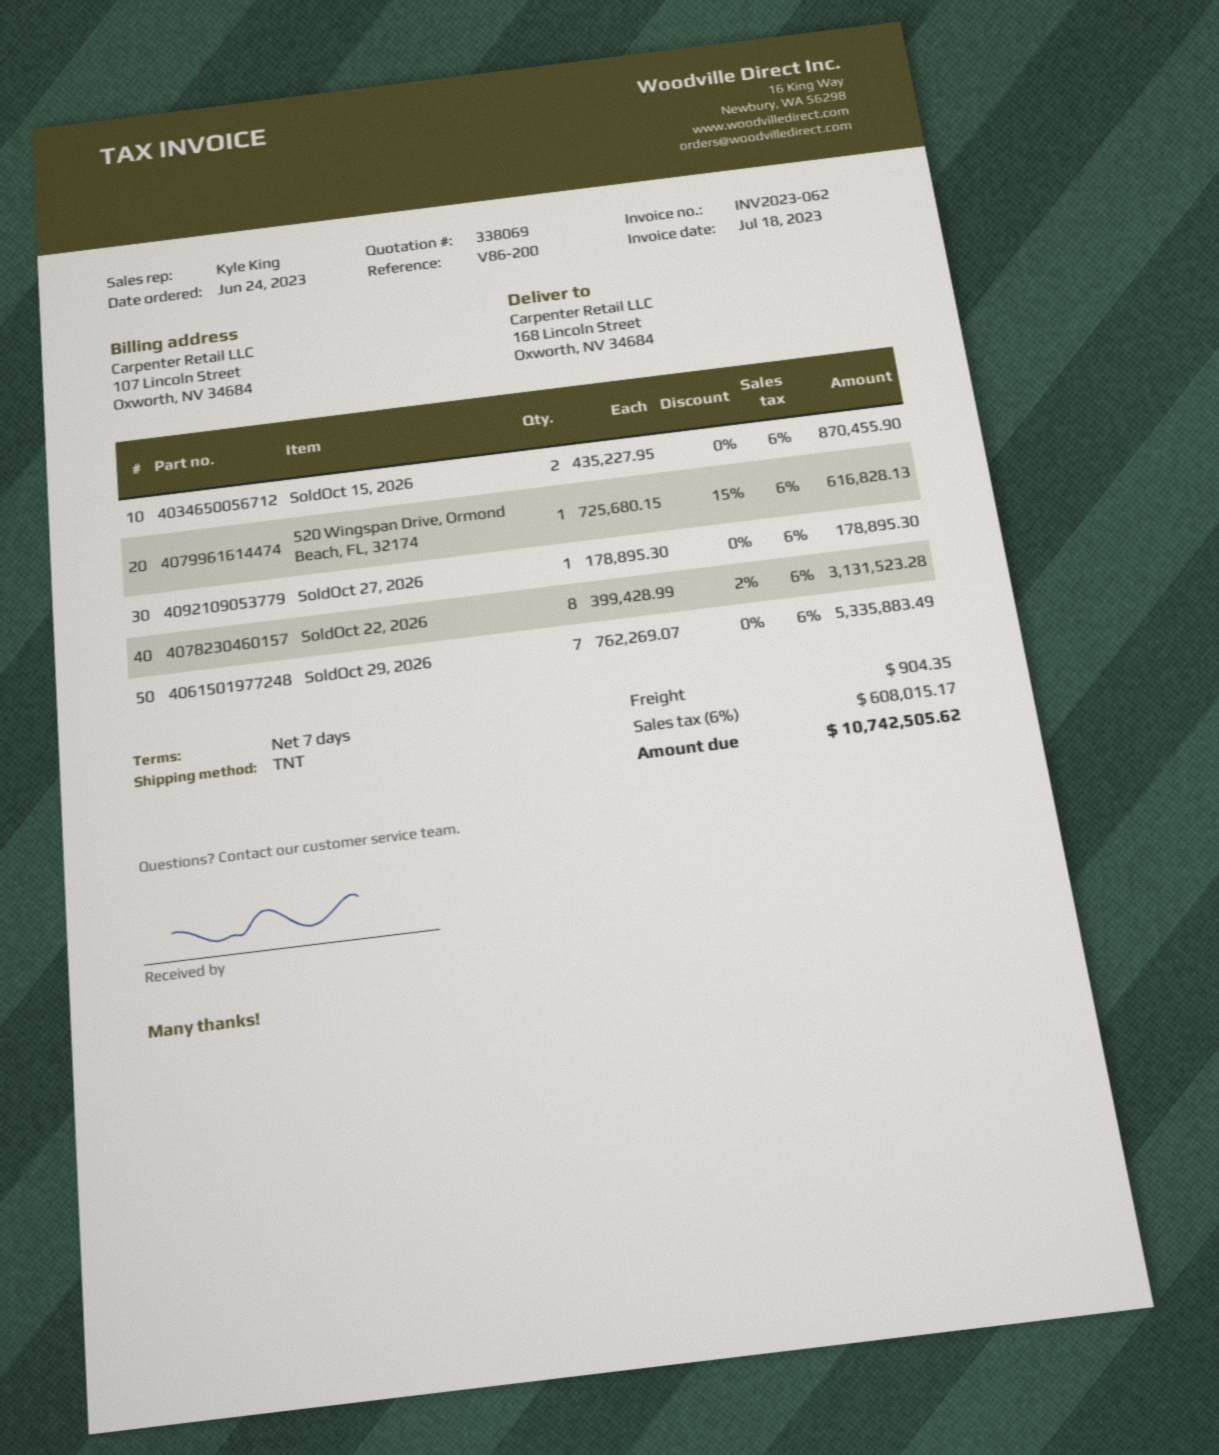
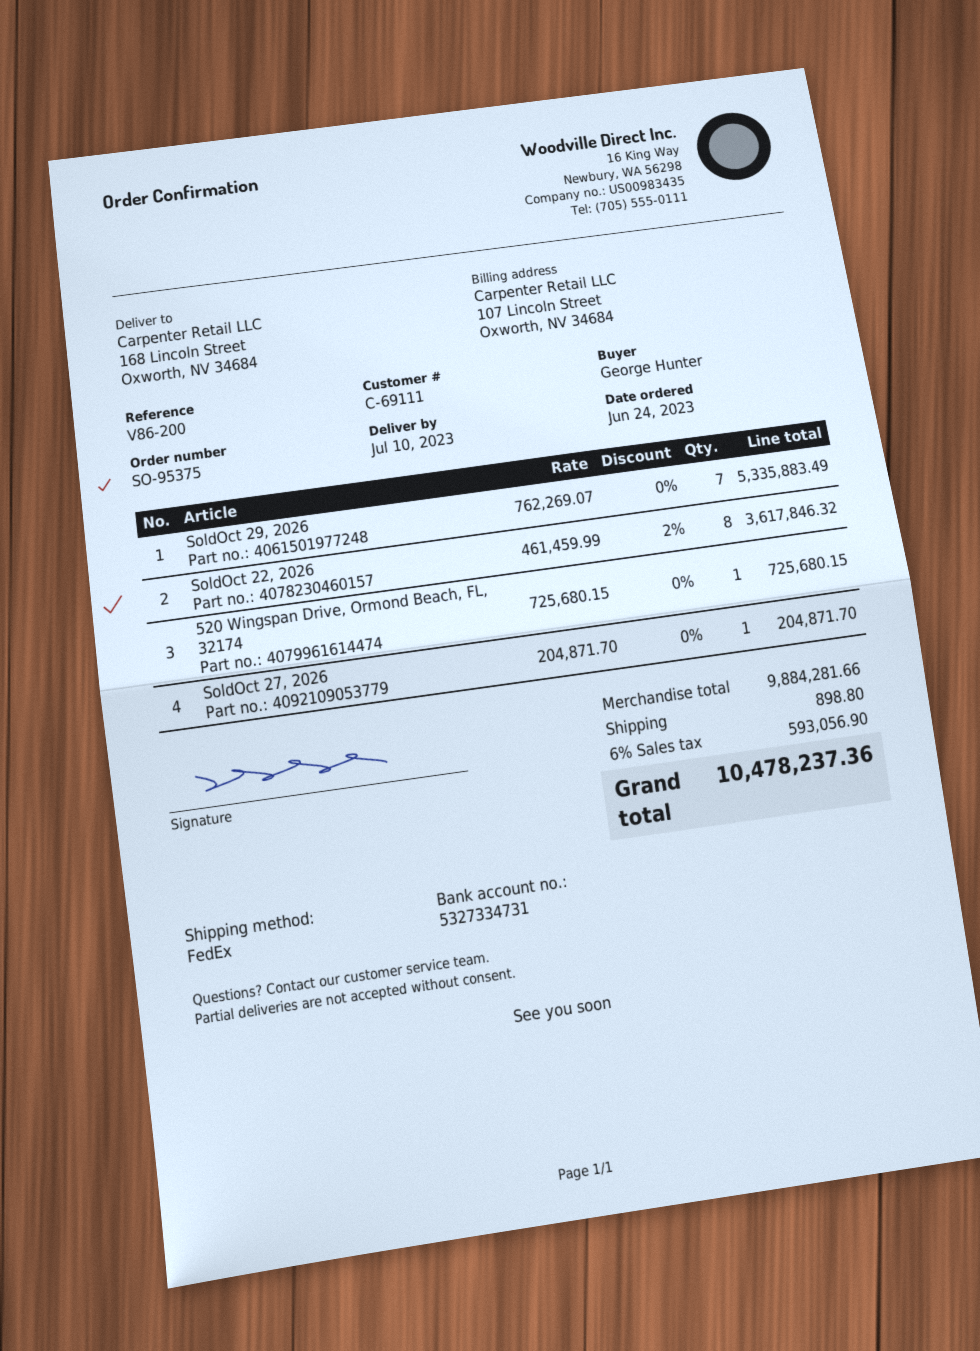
shipping method: TNT -> FedEx
SoldOct 15, 2026: 2 x 435227.95 = 870455.90 -> none
520 Wingspan Drive, Ormond Beach, FL, 32174: 1 x 725680.15 - 15% = 616828.13 -> 1 x 725680.15 = 725680.15
SoldOct 27, 2026: 1 x 178895.30 = 178895.30 -> 1 x 204871.70 = 204871.70
SoldOct 22, 2026: 8 x 399428.99 - 2% = 3131523.28 -> 8 x 461459.99 - 2% = 3617846.32
shipping: 904.35 -> 898.80
tax: 6% = 608015.17 -> 6% = 593056.90
total: 10742505.62 -> 10478237.36

